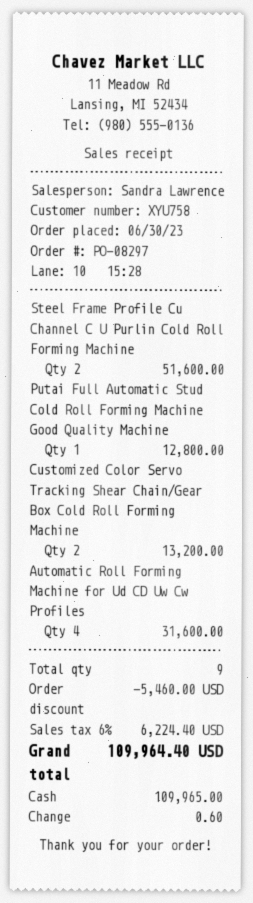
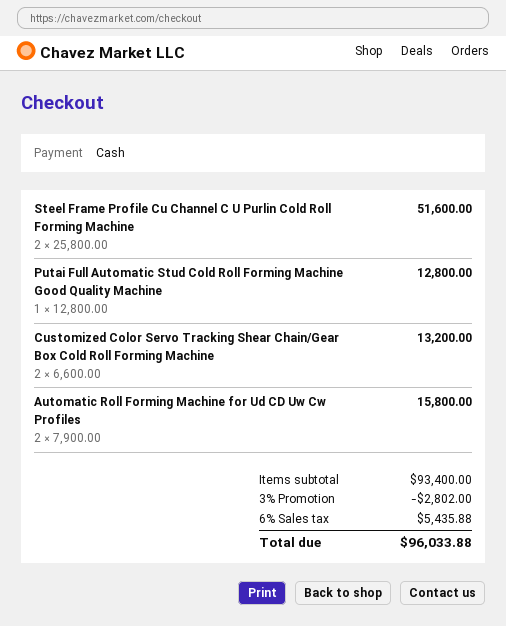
Automatic Roll Forming Machine for Ud CD Uw Cw Profiles: 4 for 31600.00 -> 2 for 15800.00
discount: 5460.00 -> 2802.00
tax: 6% = 6224.40 -> 6% = 5435.88
total: 109964.40 -> 96033.88

